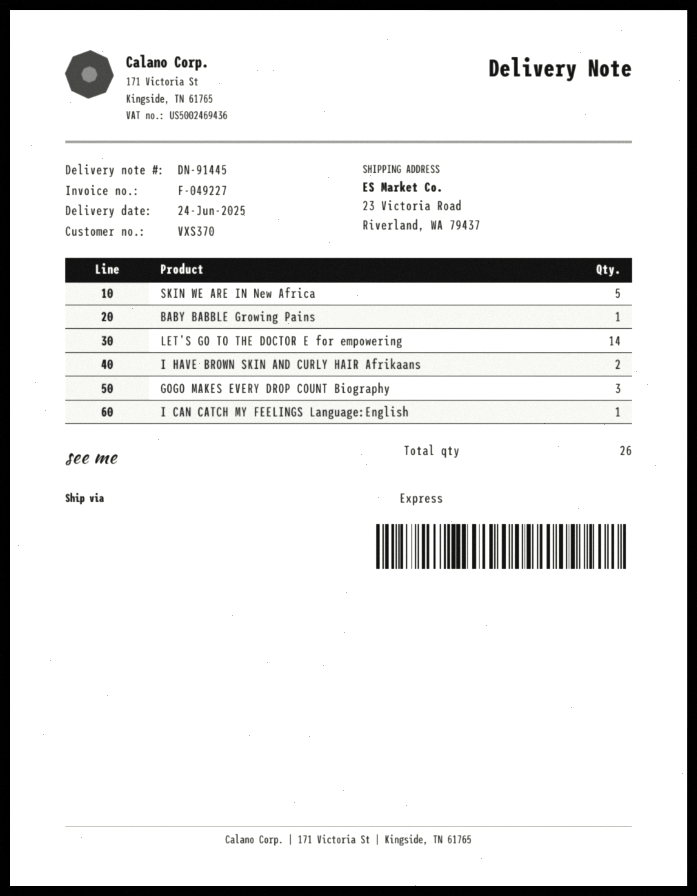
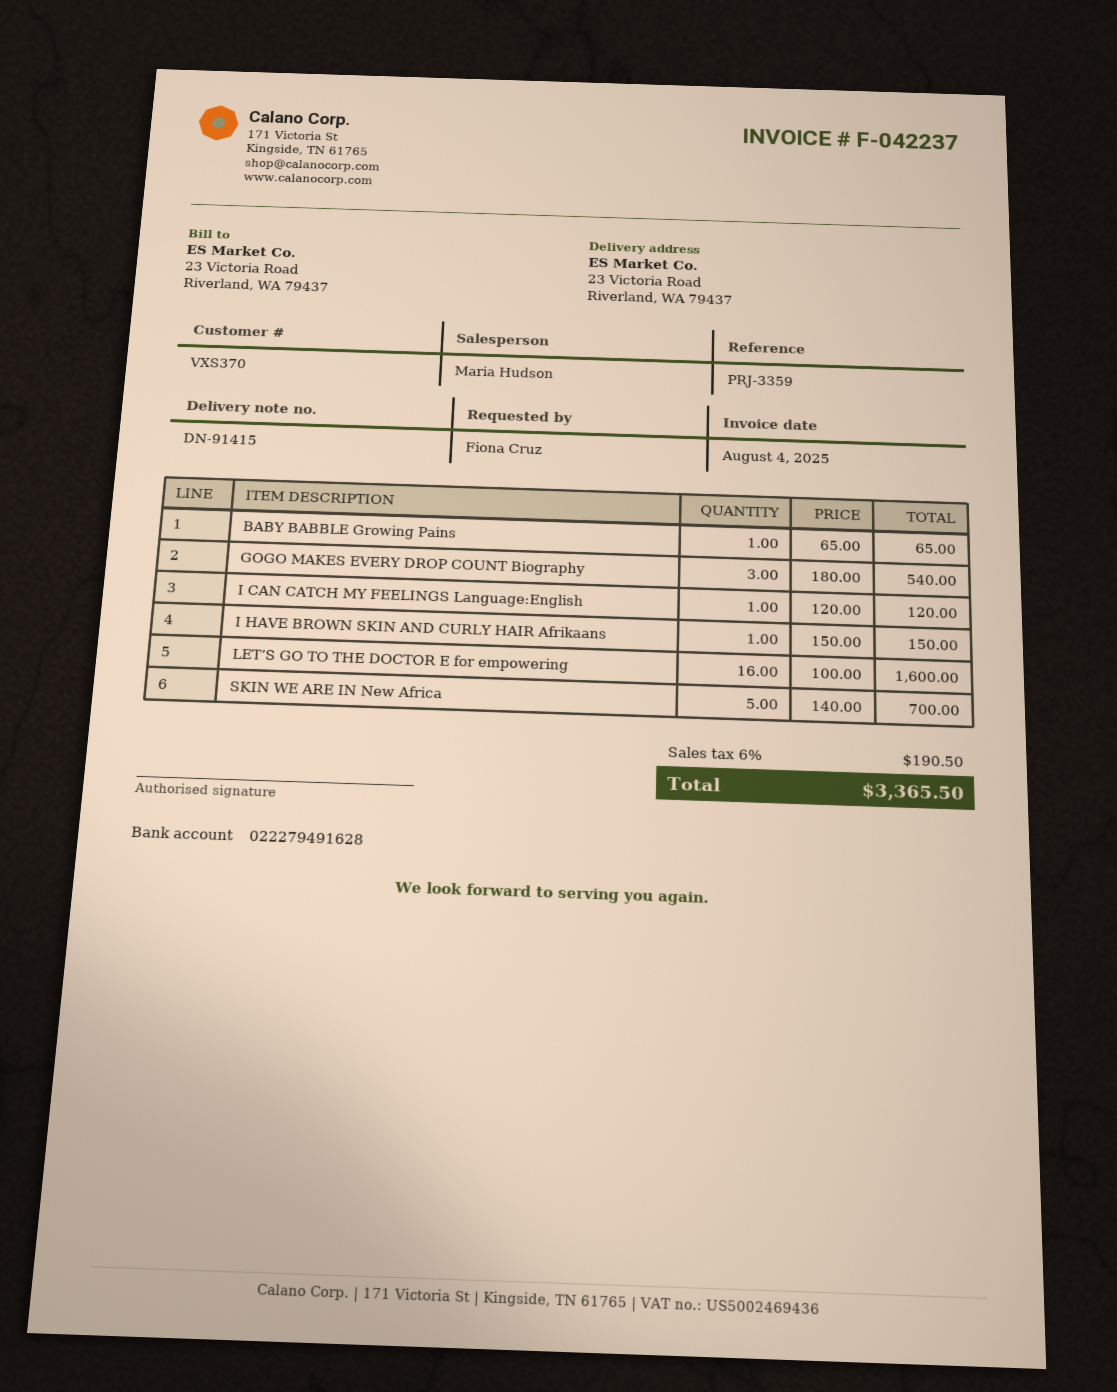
delivery note number: DN-91445 -> DN-91415
invoice number: F-049227 -> F-042237
LET’S GO TO THE DOCTOR E for empowering: 14 -> 16
I HAVE BROWN SKIN AND CURLY HAIR Afrikaans: 2 -> 1

